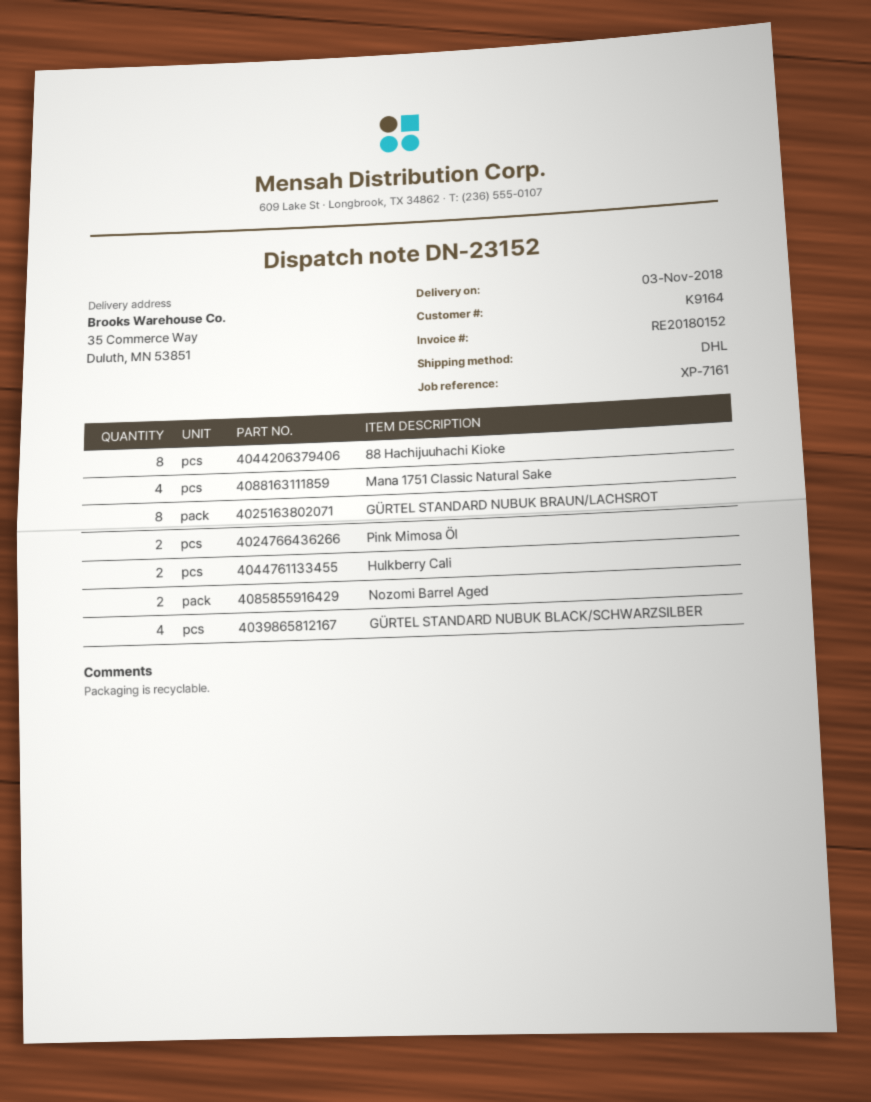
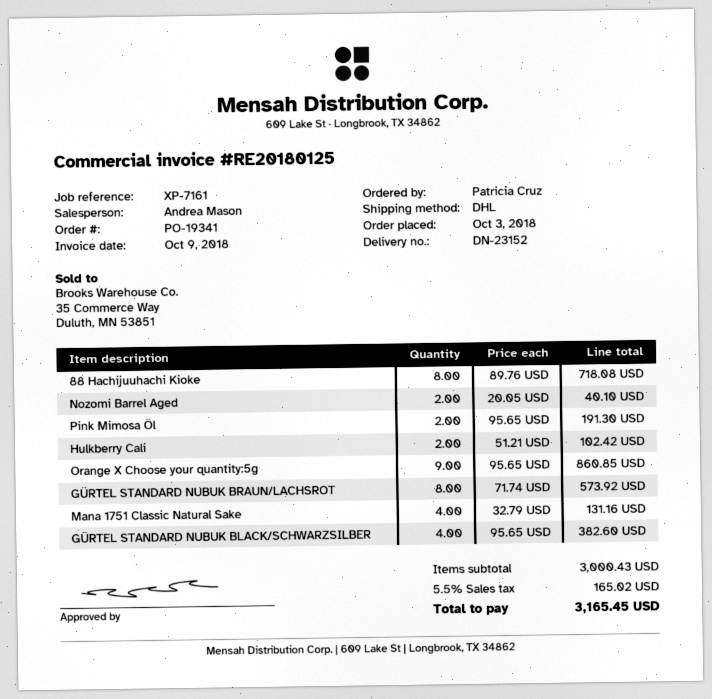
invoice number: RE20180152 -> RE20180125
Orange X Choose your quantity:5g: none -> 9

